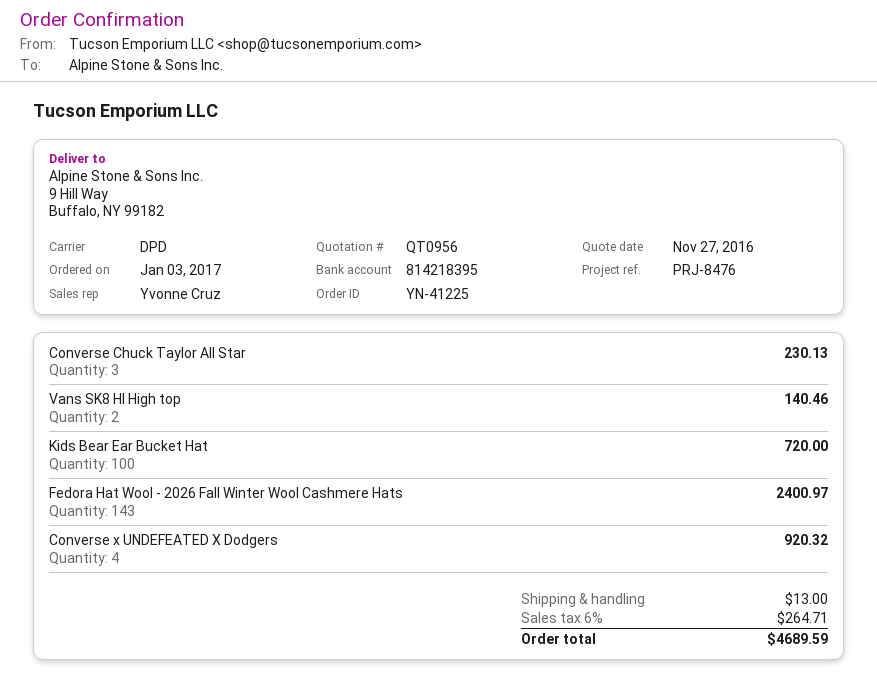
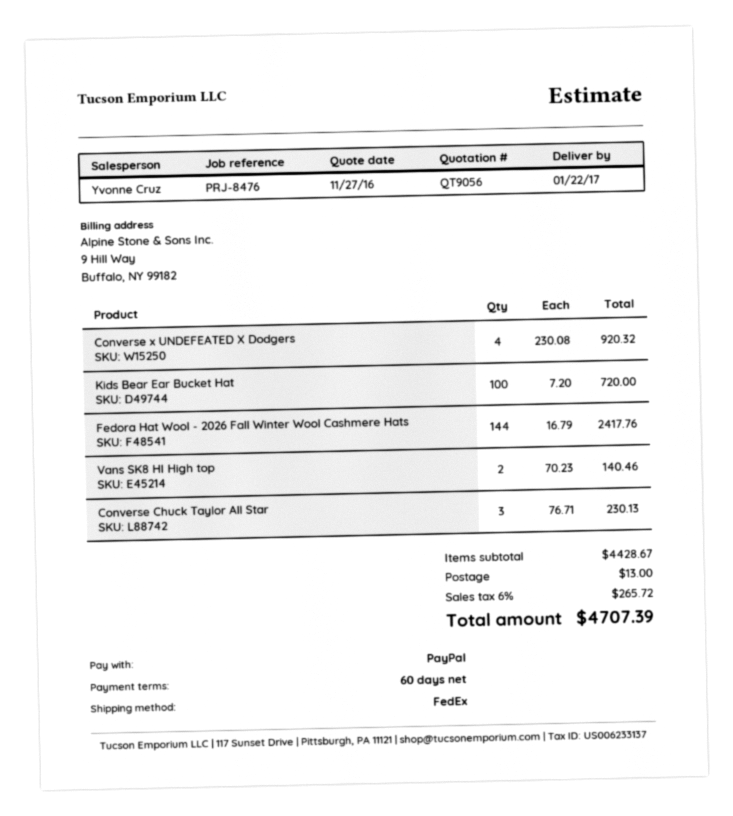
quote number: QT0956 -> QT9056
shipping method: DPD -> FedEx
Fedora Hat Wool - 2026 Fall Winter Wool Cashmere Hats: 143 for 2400.97 -> 144 for 2417.76
tax: 6% = 264.71 -> 6% = 265.72
total: 4689.59 -> 4707.39

